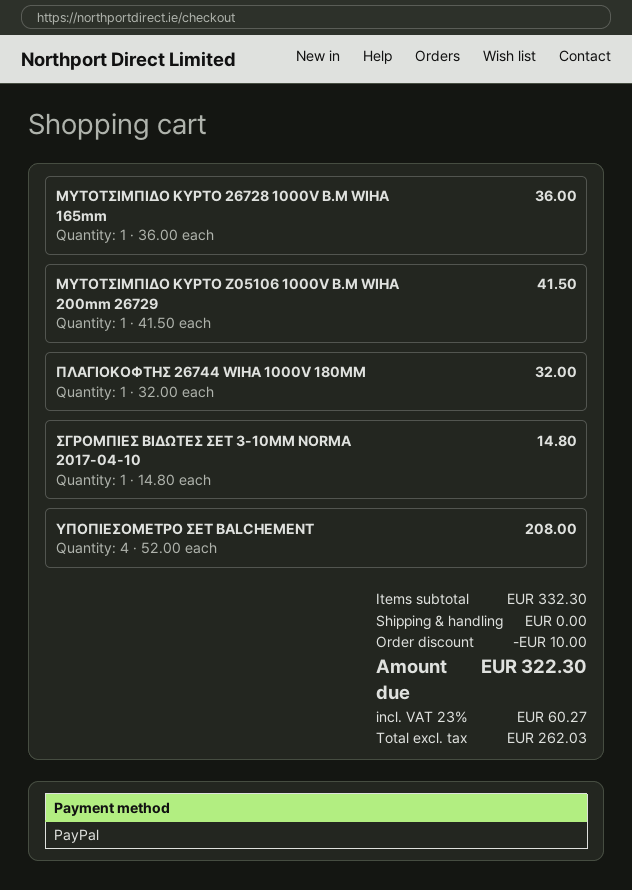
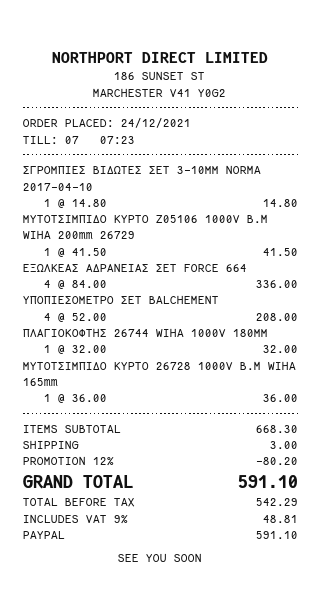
ΕΞΩΛΚΕΑΣ ΑΔΡΑΝΕΙΑΣ ΣΕΤ FORCE 664: none -> 4 x 84.00 = 336.00
subtotal: 332.30 -> 668.30
discount: 10.00 -> 80.20
shipping: 0.00 -> 3.00
net: 262.03 -> 542.29
tax: 23% = 60.27 -> 9% = 48.81
total: 322.30 -> 591.10

